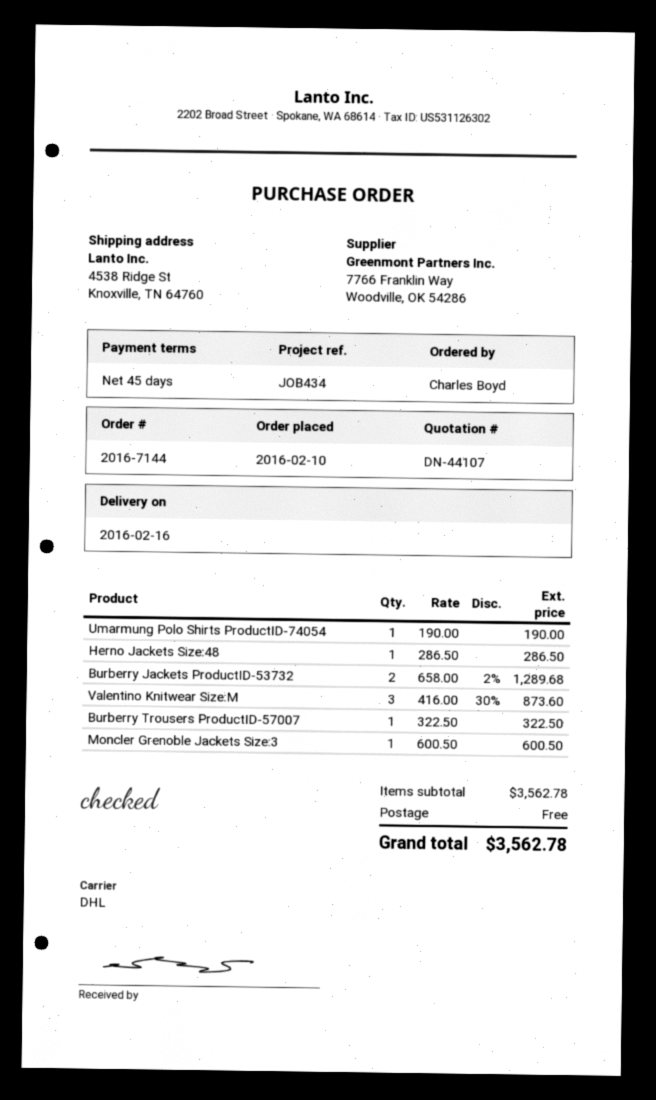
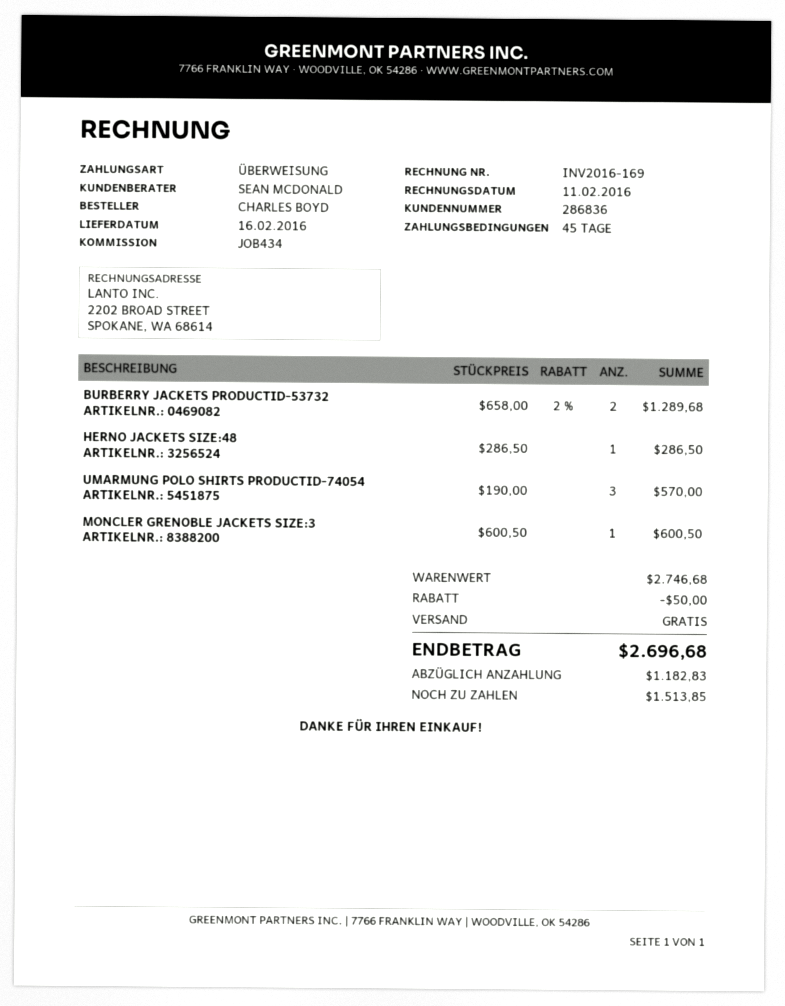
Umarmung Polo Shirts ProductID-74054: 1 x 190.00 = 190.00 -> 3 x 190.00 = 570.00
Valentino Knitwear Size:M: 3 x 416.00 - 30% = 873.60 -> none
Burberry Trousers ProductID-57007: 1 x 322.50 = 322.50 -> none
subtotal: 3562.78 -> 2746.68
discount: none -> 50.00
total: 3562.78 -> 2696.68

